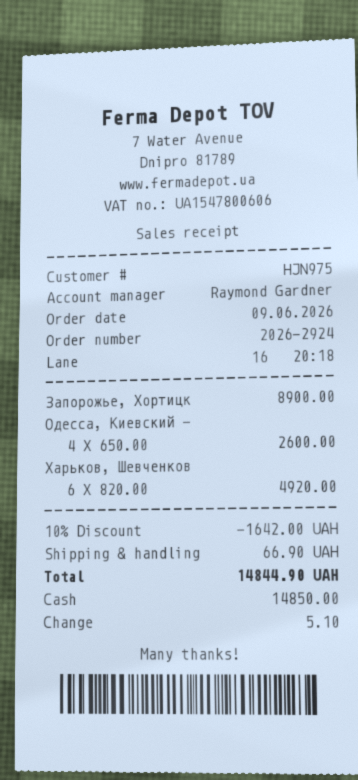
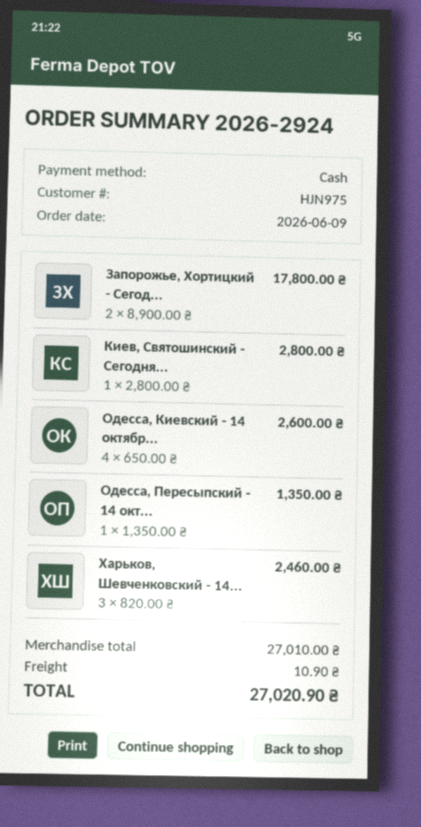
Запорожье, Хортицк: 1 x 8900.00 = 8900.00 -> 2 x 8900.00 = 17800.00
Харьков, Шевченков: 6 x 820.00 = 4920.00 -> 3 x 820.00 = 2460.00
Киев, Святошинский - Сегодня...: none -> 1 x 2800.00 = 2800.00
Одесса, Пересыпский - 14 окт...: none -> 1 x 1350.00 = 1350.00
discount: 10% = 1642.00 -> none
shipping: 66.90 -> 10.90
total: 14844.90 -> 27020.90

